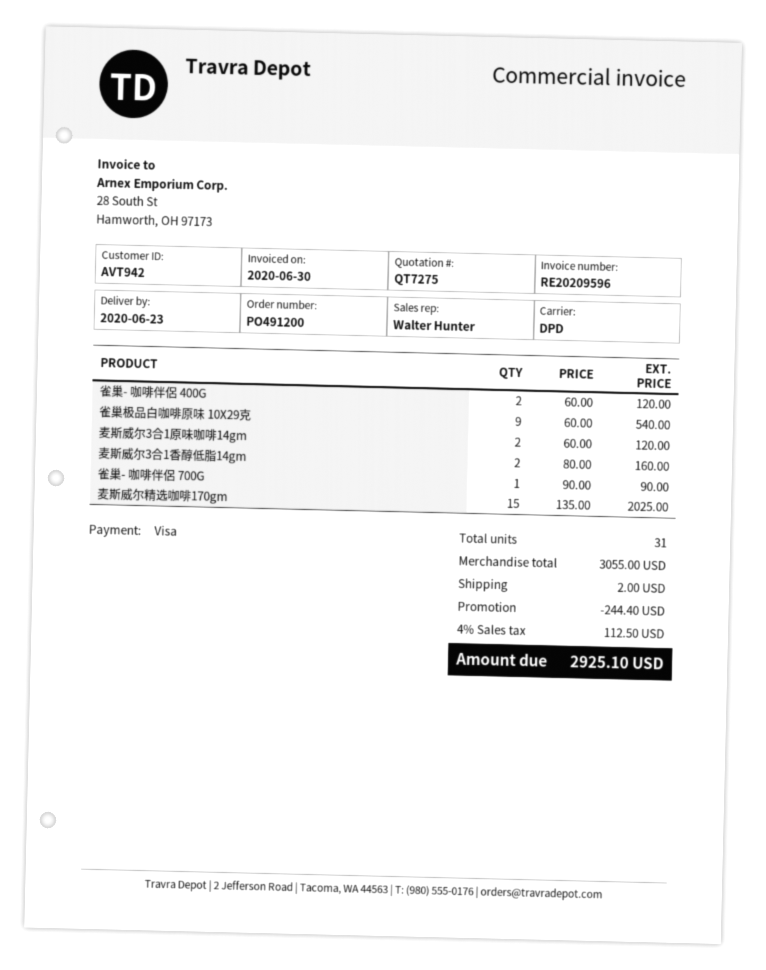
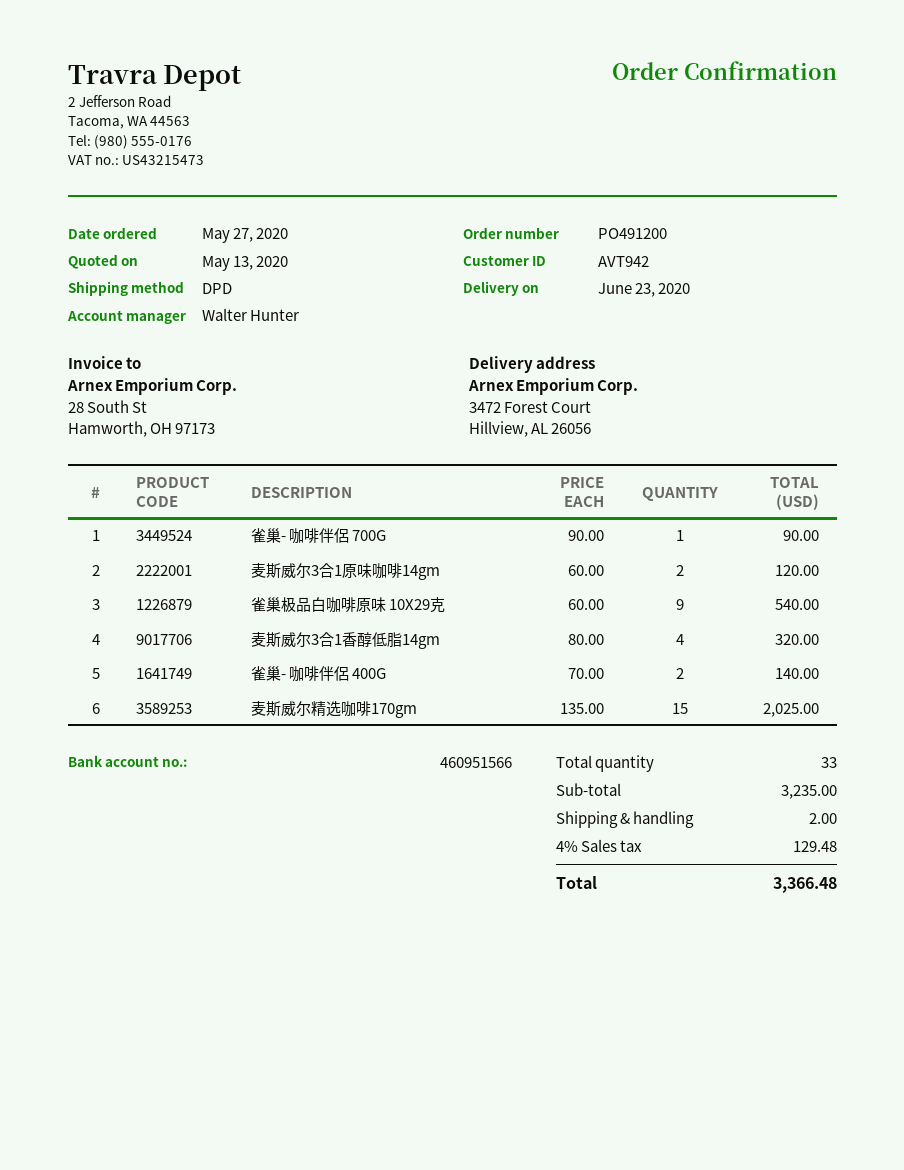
雀巢- 咖啡伴侶 400G: 2 x 60.00 = 120.00 -> 2 x 70.00 = 140.00
麦斯威尔3合1香醇低脂14gm: 2 x 80.00 = 160.00 -> 4 x 80.00 = 320.00
total quantity: 31 -> 33
subtotal: 3055.00 -> 3235.00
discount: 244.40 -> none
tax: 4% = 112.50 -> 4% = 129.48
total: 2925.10 -> 3366.48

